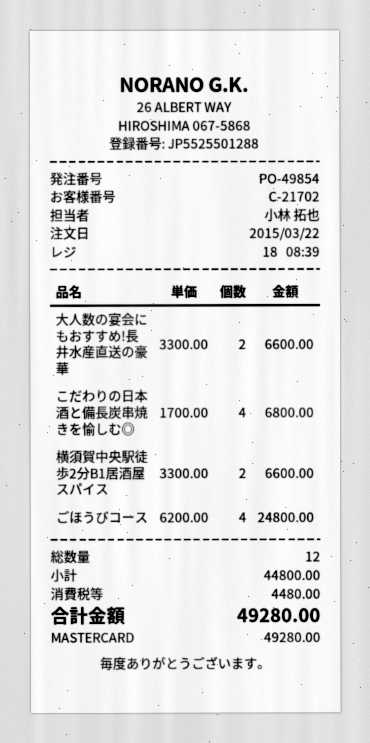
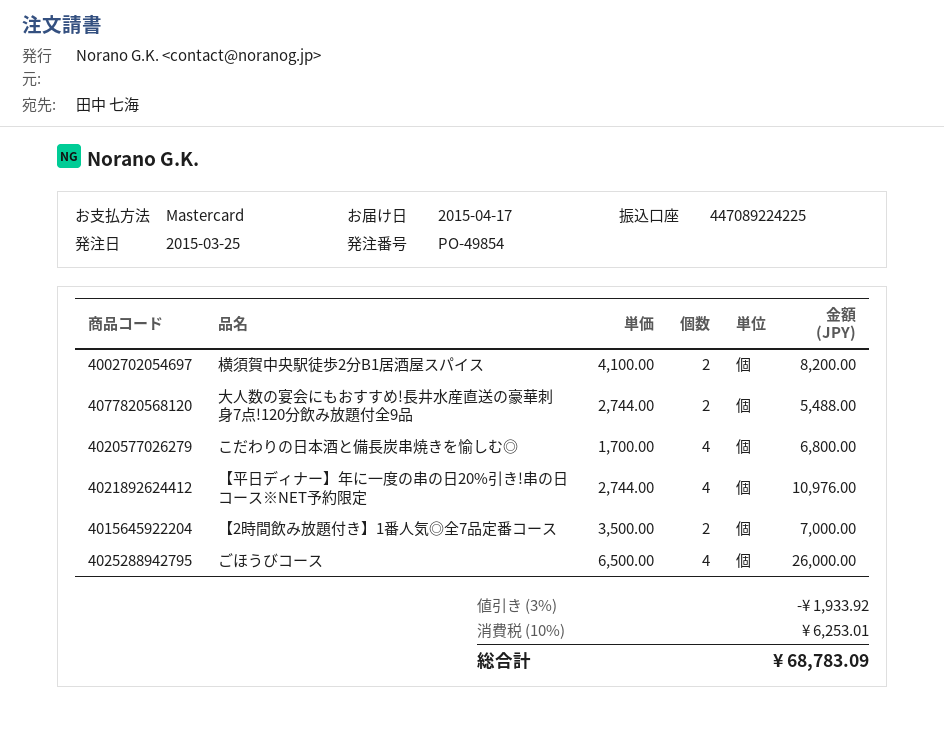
order date: 2015-03-22 -> 2015-03-25
大人数の宴会にもおすすめ!長井水産直送の豪華: 2 x 3300.00 = 6600.00 -> 2 x 2744.00 = 5488.00
横須賀中央駅徒歩2分B1居酒屋スパイス: 2 x 3300.00 = 6600.00 -> 2 x 4100.00 = 8200.00
ごほうびコース: 4 x 6200.00 = 24800.00 -> 4 x 6500.00 = 26000.00
【平日ディナー】年に一度の串の日20%引き!串の日コース※NET予約限定: none -> 4 x 2744.00 = 10976.00
【2時間飲み放題付き】1番人気◎全7品定番コース: none -> 2 x 3500.00 = 7000.00
discount: none -> 3% = 1933.92
tax: 4480.00 -> 6253.01
total: 49280.00 -> 68783.09

